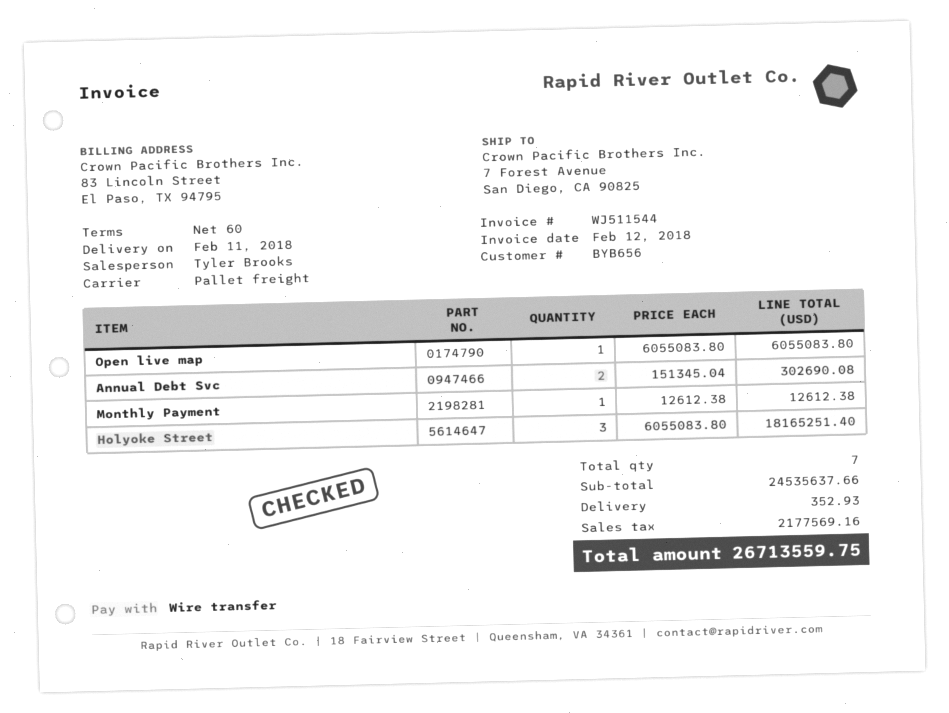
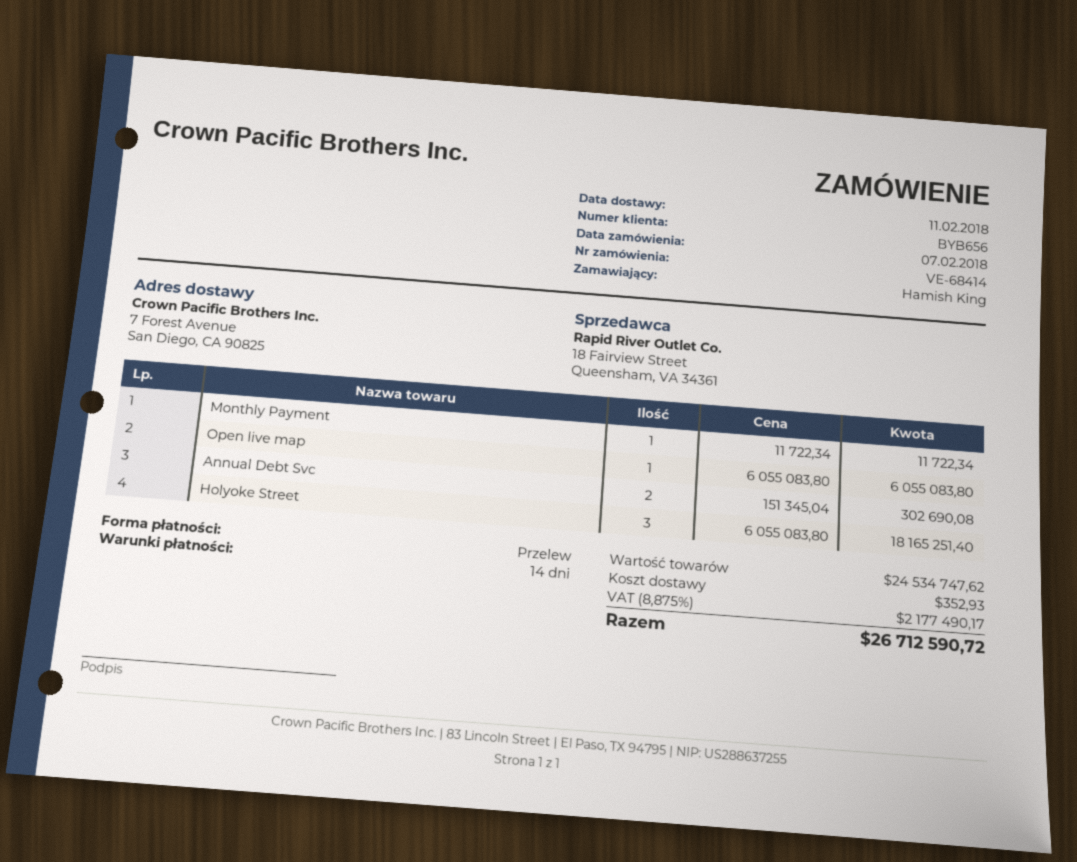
payment terms: 60 days -> 14 days
Monthly Payment: 1 x 12612.38 = 12612.38 -> 1 x 11722.34 = 11722.34
subtotal: 24535637.66 -> 24534747.62
tax: 2177569.16 -> 2177490.17
total: 26713559.75 -> 26712590.72

